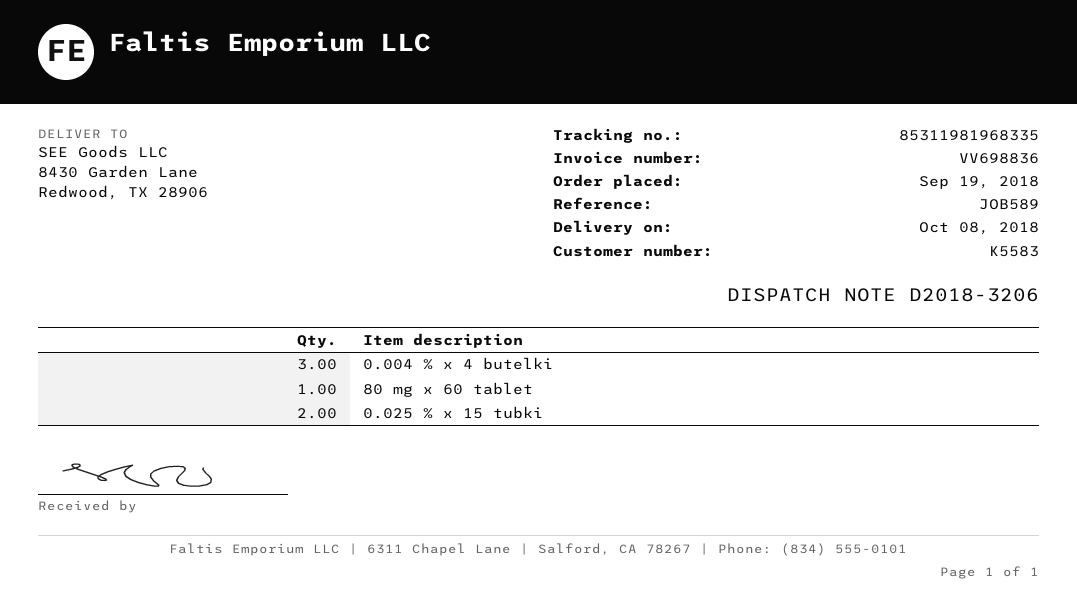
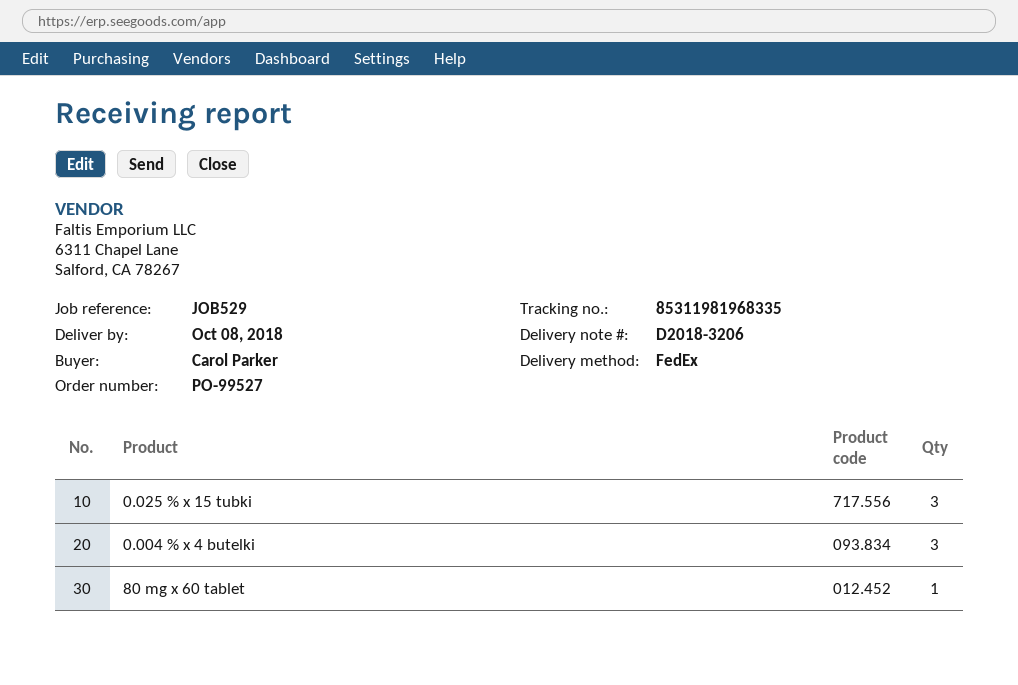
reference: JOB589 -> JOB529
0.025 % x 15 tubki: 2 -> 3

